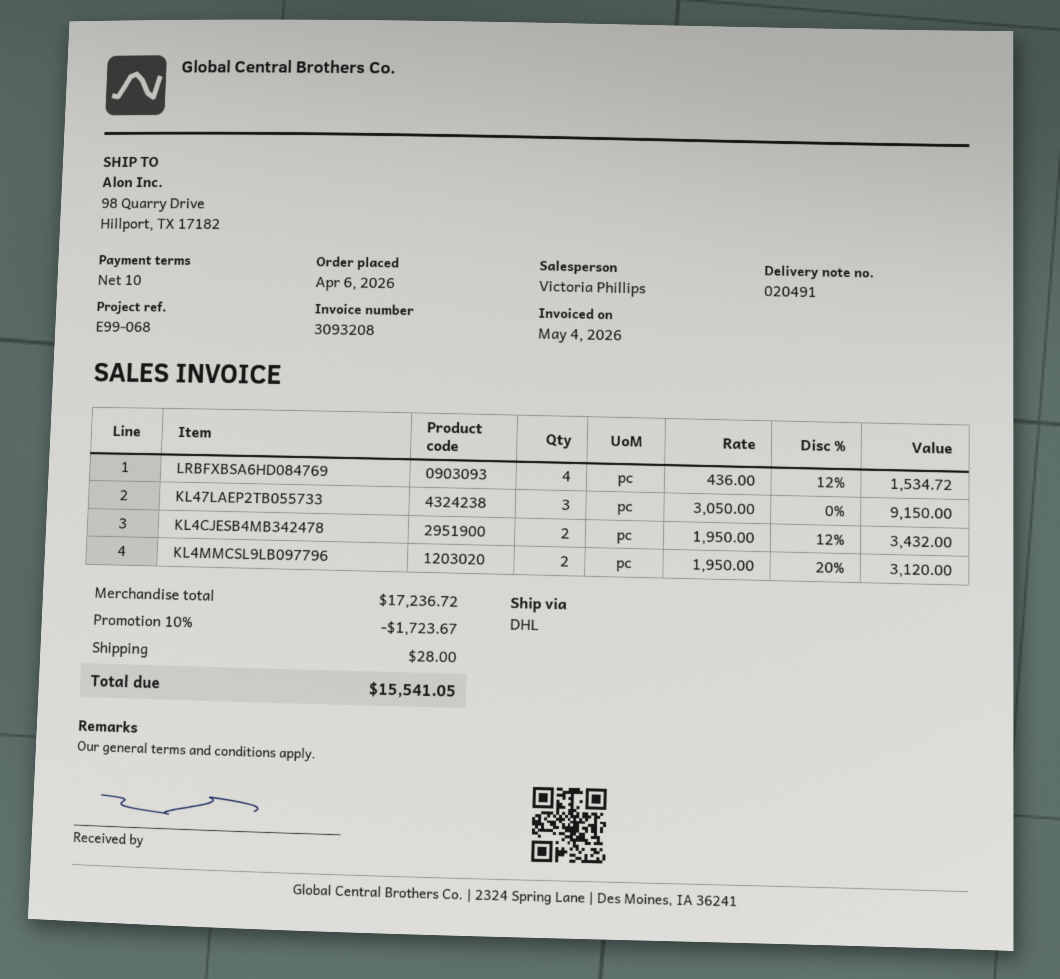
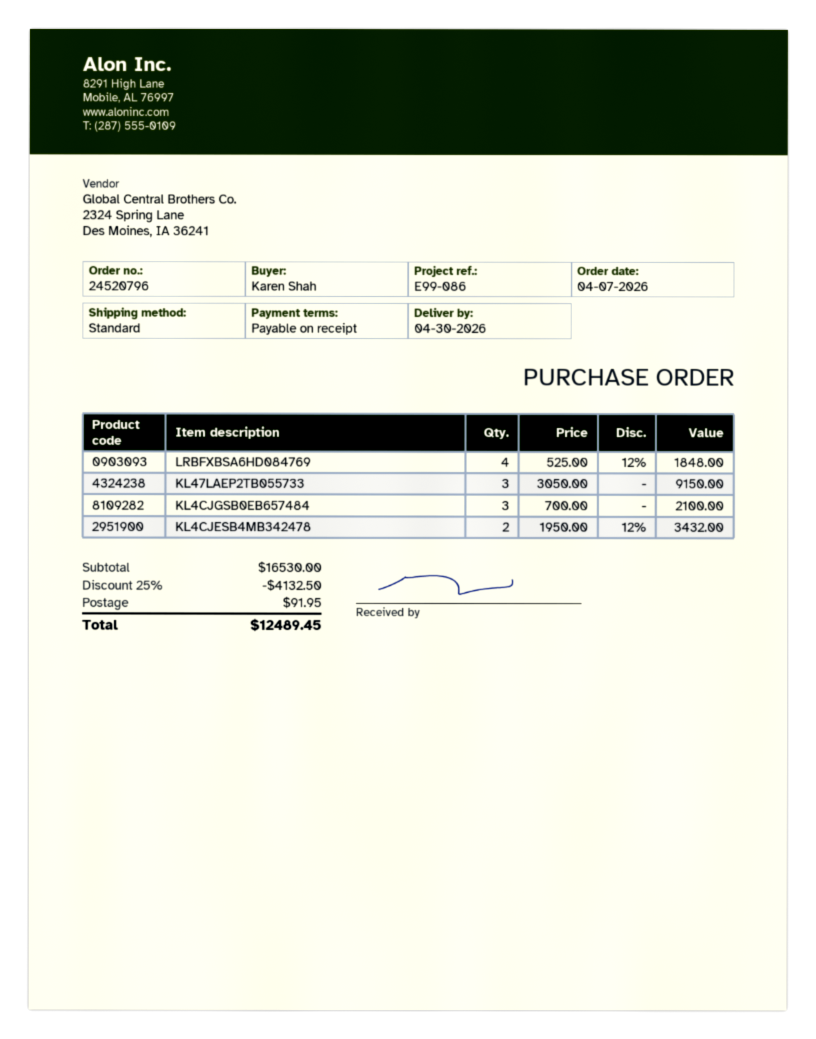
order date: 2026-04-06 -> 2026-04-07
payment terms: 10 days -> on receipt
reference: E99-068 -> E99-086
shipping method: DHL -> standard
LRBFXBSA6HD084769: 4 x 436.00 - 12% = 1534.72 -> 4 x 525.00 - 12% = 1848.00
KL4MMCSL9LB097796: 2 x 1950.00 - 20% = 3120.00 -> none
KL4CJGSB0EB657484: none -> 3 x 700.00 = 2100.00
subtotal: 17236.72 -> 16530.00
discount: 10% = 1723.67 -> 25% = 4132.50
shipping: 28.00 -> 91.95
total: 15541.05 -> 12489.45

